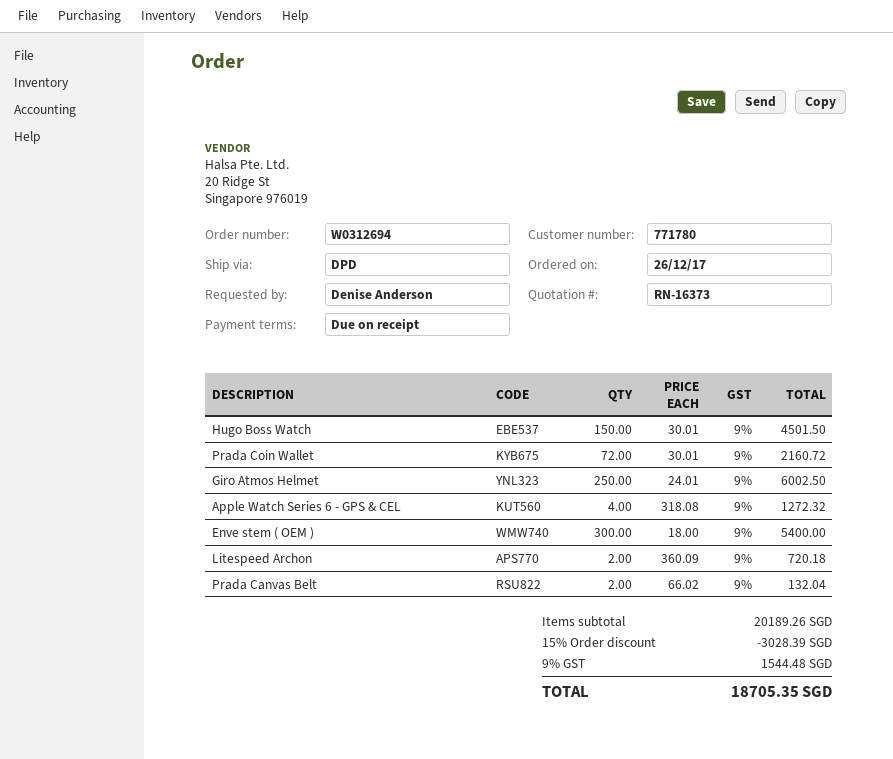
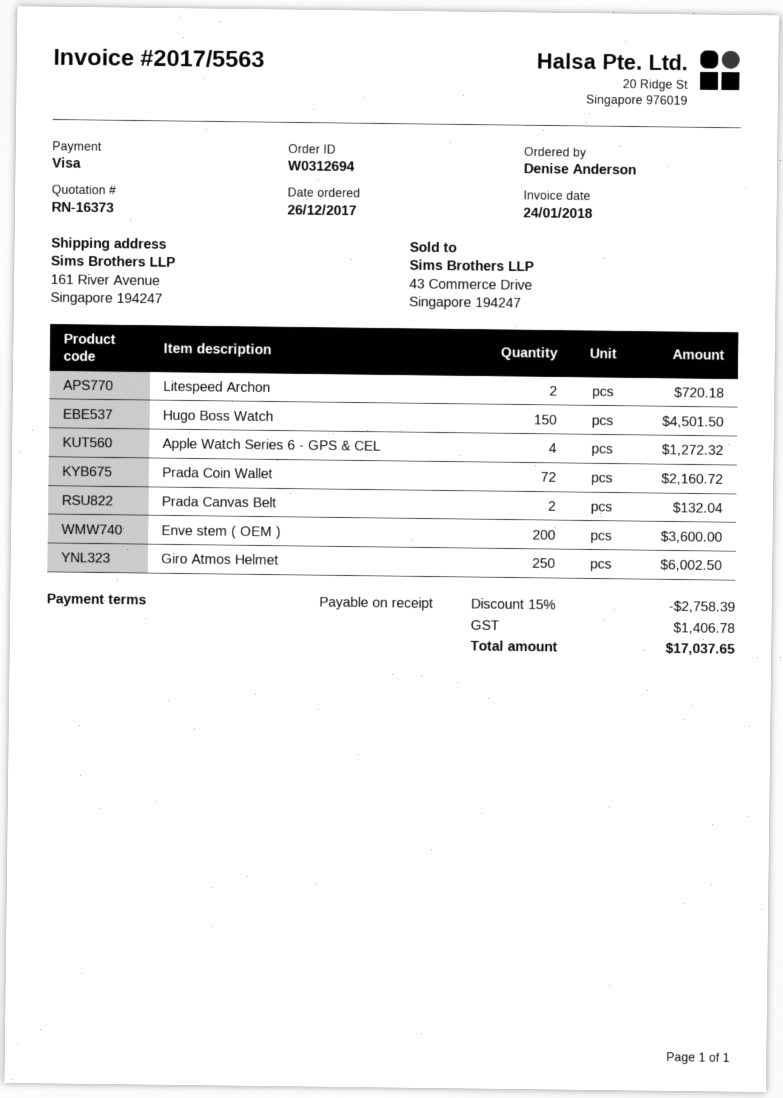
Enve stem ( OEM ): 300 for 5400.00 -> 200 for 3600.00
discount: 15% = 3028.39 -> 15% = 2758.39
tax: 1544.48 -> 1406.78
total: 18705.35 -> 17037.65

